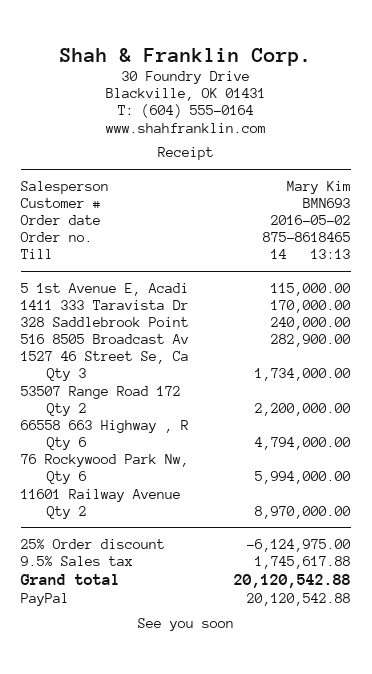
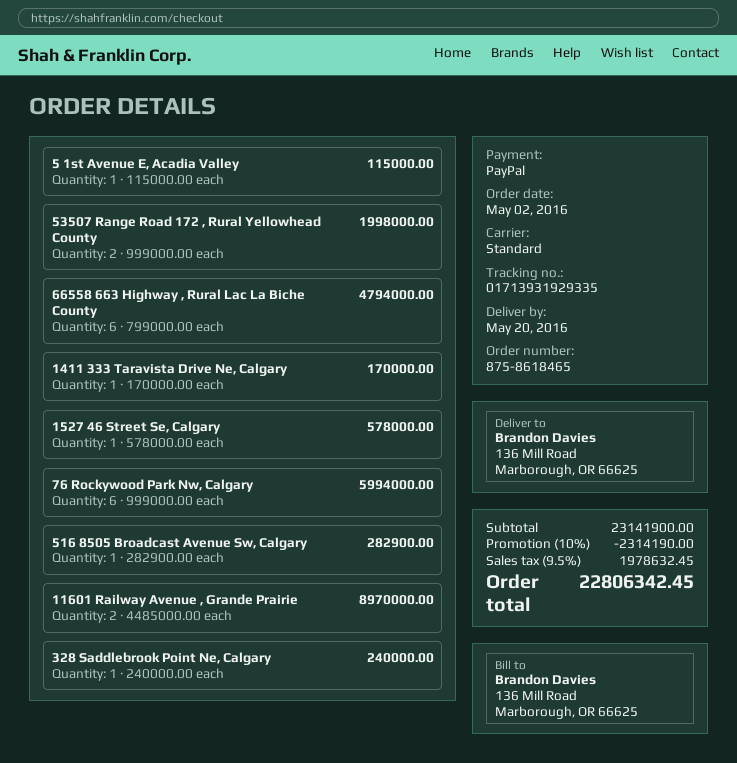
1527 46 Street Se, Ca: 3 for 1734000.00 -> 1 for 578000.00
53507 Range Road 172: 2 for 2200000.00 -> 2 for 1998000.00
discount: 25% = 6124975.00 -> 10% = 2314190.00
tax: 9.5% = 1745617.88 -> 9.5% = 1978632.45
total: 20120542.88 -> 22806342.45

